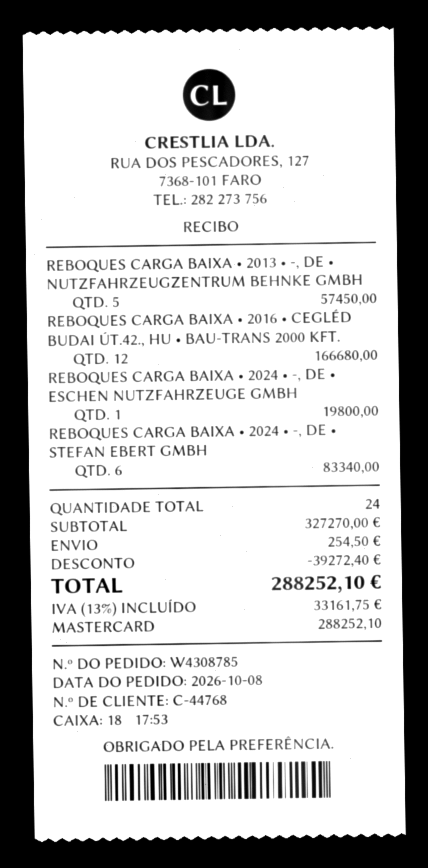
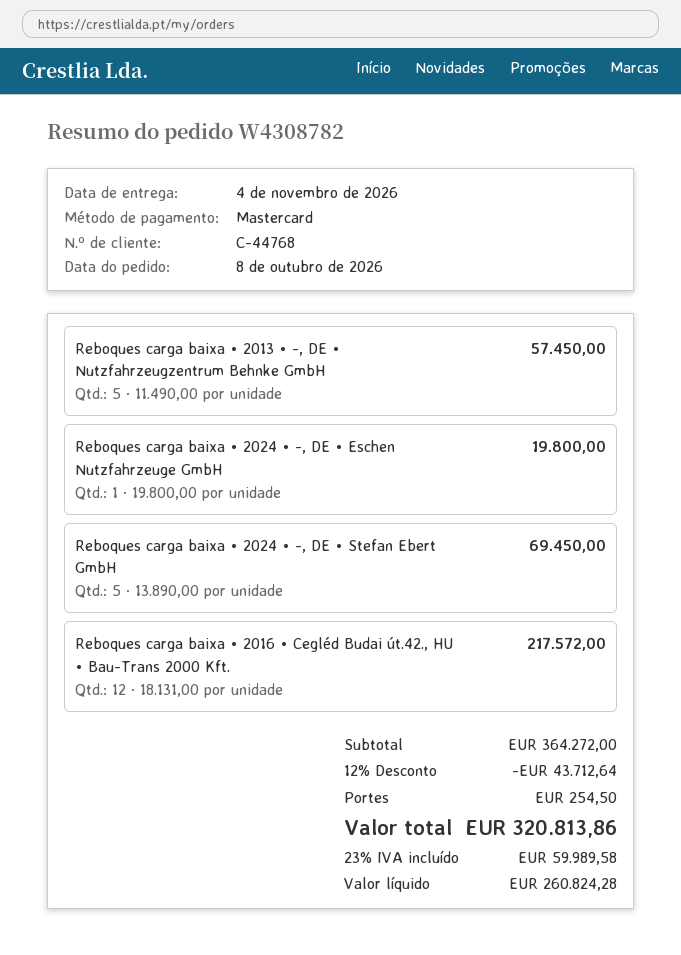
order number: W4308785 -> W4308782
REBOQUES CARGA BAIXA • 2016 • CEGLÉD BUDAI ÚT.42., HU • BAU-TRANS 2000 KFT.: 12 for 166680.00 -> 12 for 217572.00
REBOQUES CARGA BAIXA • 2024 • -, DE • STEFAN EBERT GMBH: 6 for 83340.00 -> 5 for 69450.00
subtotal: 327270.00 -> 364272.00
discount: 39272.40 -> 43712.64
tax: 13% = 33161.75 -> 23% = 59989.58
total: 288252.10 -> 320813.86

